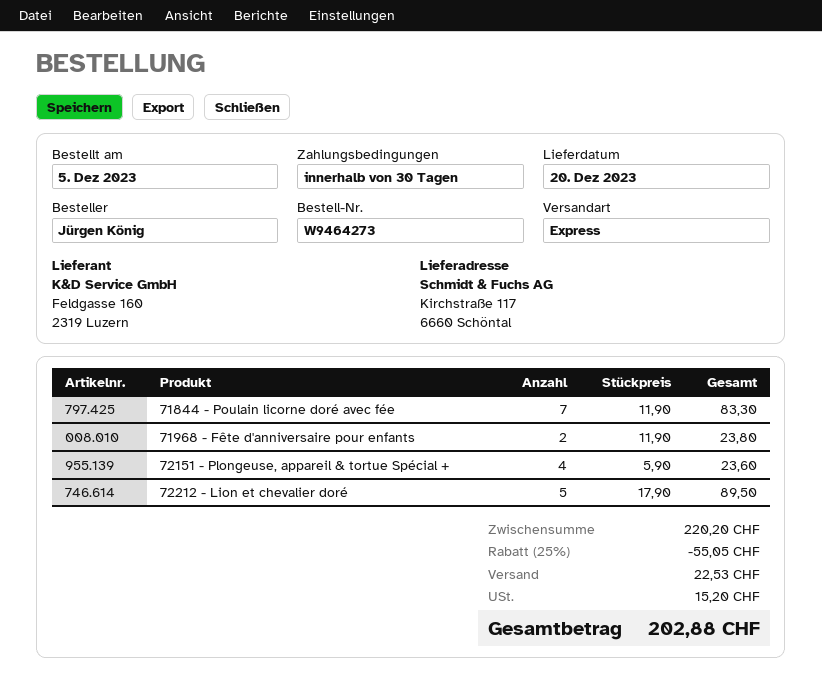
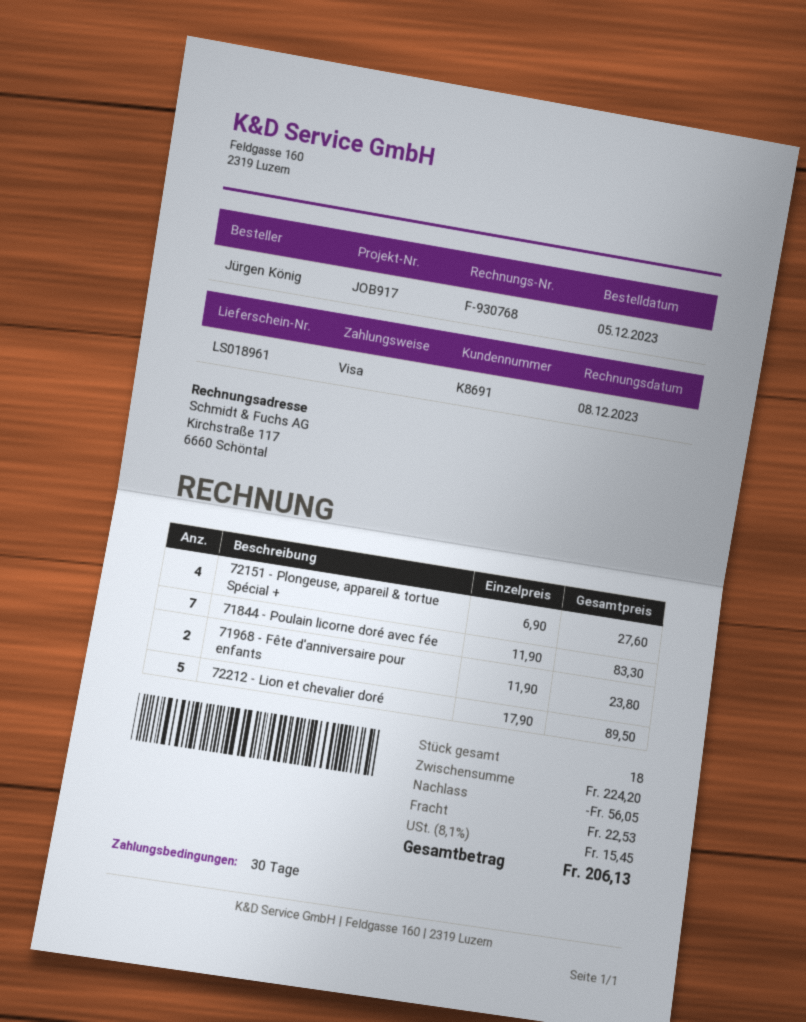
72151 - Plongeuse, appareil & tortue Spécial +: 4 x 5.90 = 23.60 -> 4 x 6.90 = 27.60
subtotal: 220.20 -> 224.20
discount: 55.05 -> 56.05
tax: 15.20 -> 15.45
total: 202.88 -> 206.13

